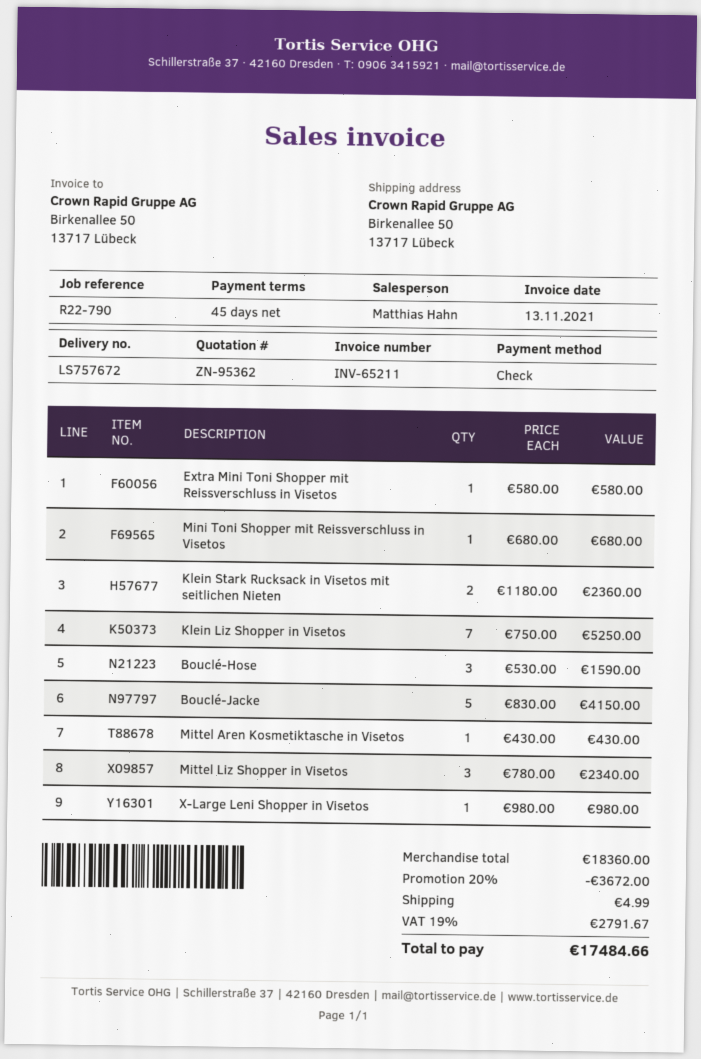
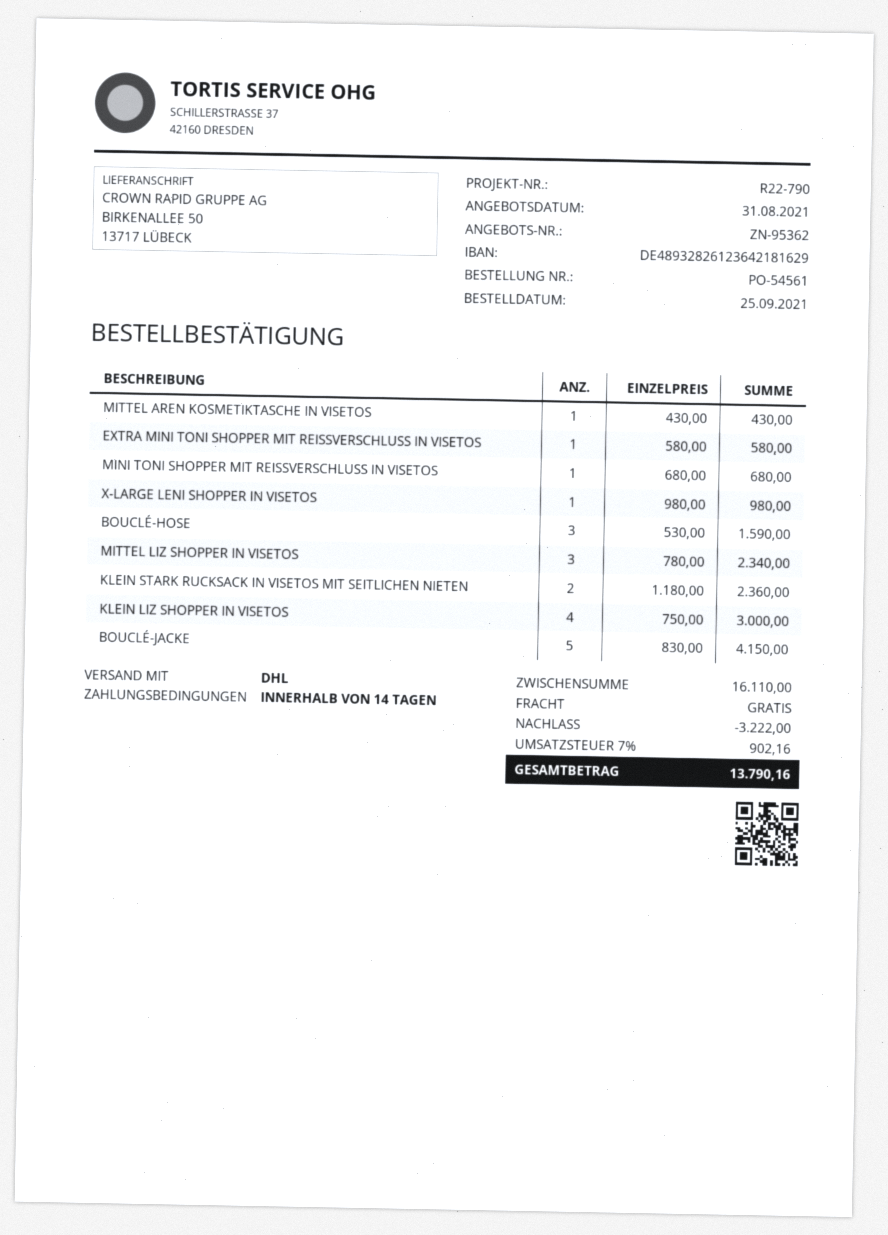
payment terms: 45 days -> 14 days
Klein Liz Shopper in Visetos: 7 x 750.00 = 5250.00 -> 4 x 750.00 = 3000.00
subtotal: 18360.00 -> 16110.00
discount: 3672.00 -> 3222.00
shipping: 4.99 -> 0.00
tax: 19% = 2791.67 -> 7% = 902.16
total: 17484.66 -> 13790.16

